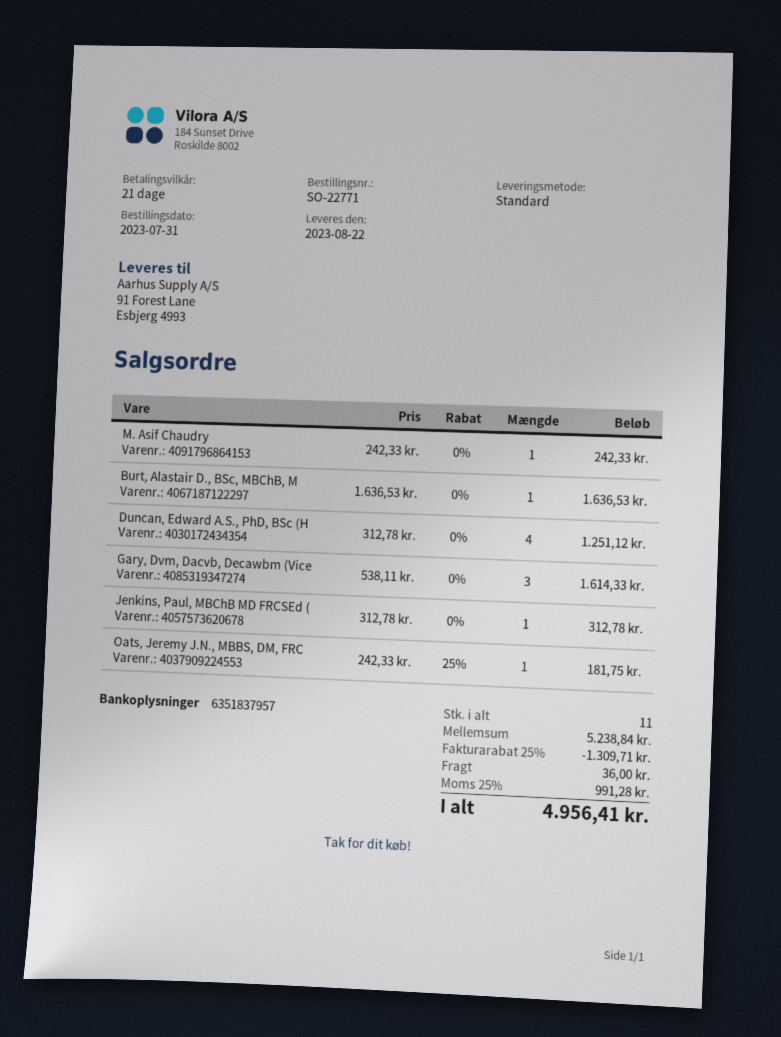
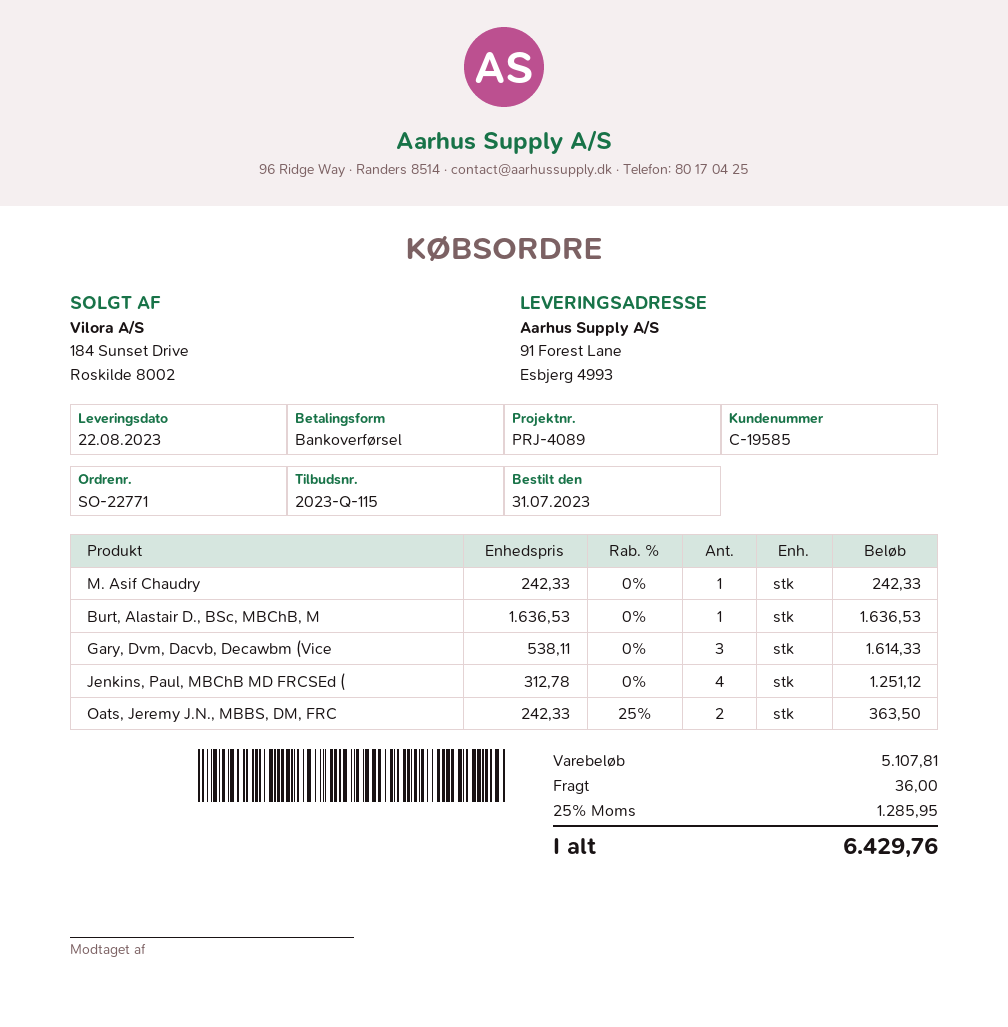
Duncan, Edward A.S., PhD, BSc (H: 4 x 312.78 = 1251.12 -> none
Jenkins, Paul, MBChB MD FRCSEd (: 1 x 312.78 = 312.78 -> 4 x 312.78 = 1251.12
Oats, Jeremy J.N., MBBS, DM, FRC: 1 x 242.33 - 25% = 181.75 -> 2 x 242.33 - 25% = 363.50
subtotal: 5238.84 -> 5107.81
discount: 25% = 1309.71 -> none
tax: 25% = 991.28 -> 25% = 1285.95
total: 4956.41 -> 6429.76

